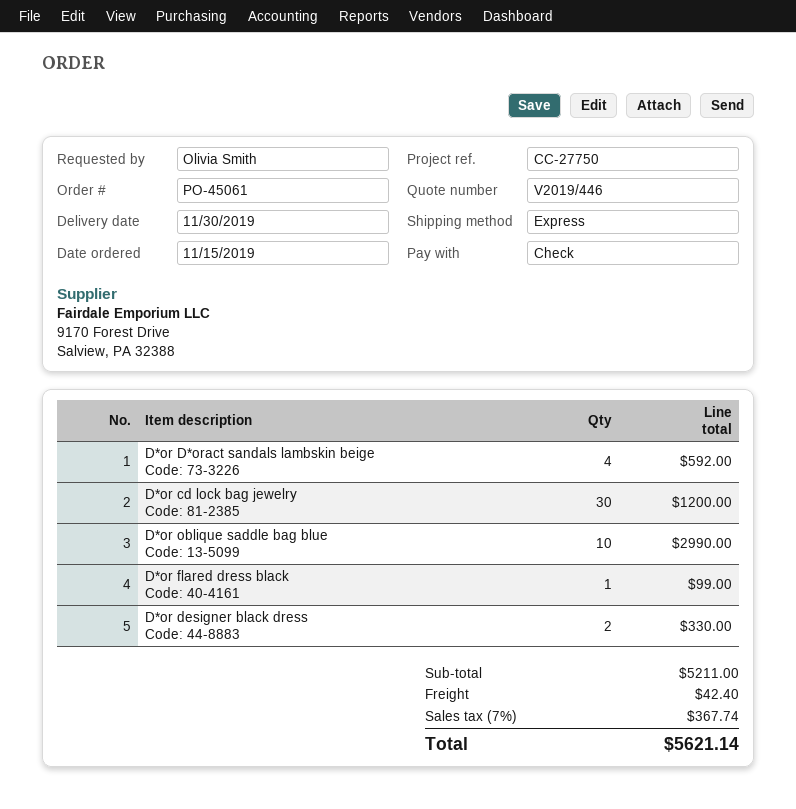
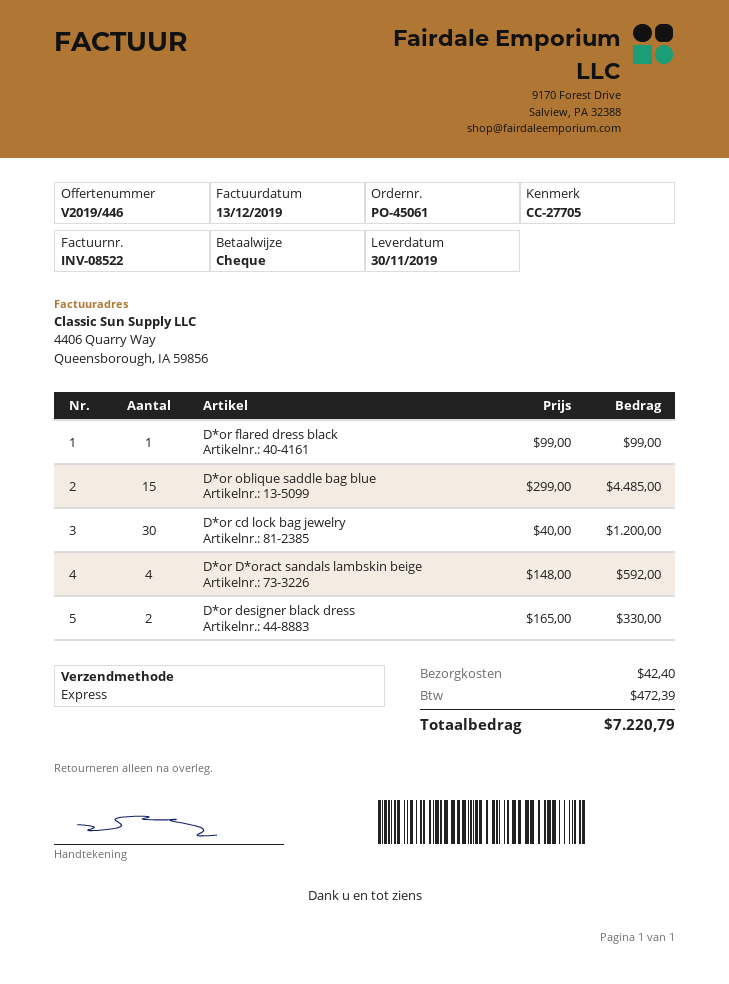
reference: CC-27750 -> CC-27705
D*or oblique saddle bag blue: 10 for 2990.00 -> 15 for 4485.00
tax: 367.74 -> 472.39
total: 5621.14 -> 7220.79

